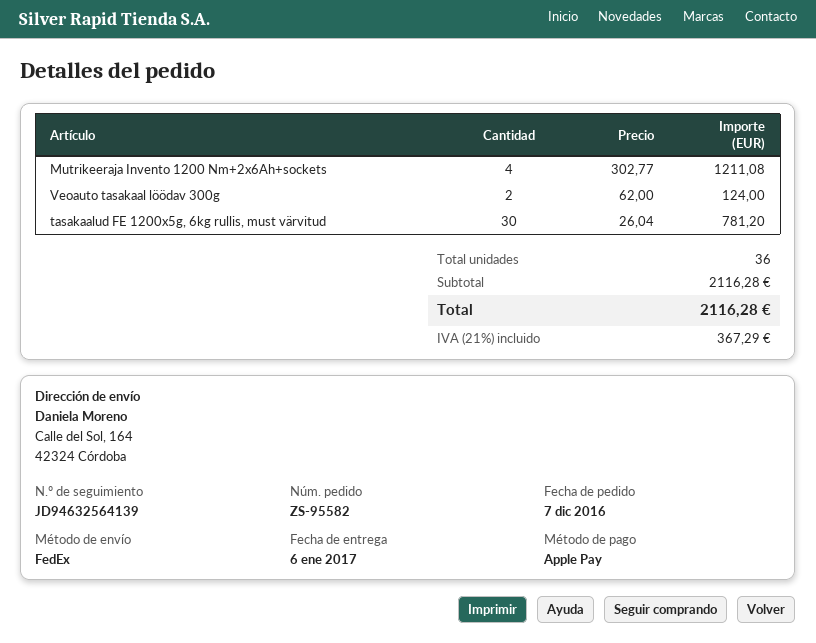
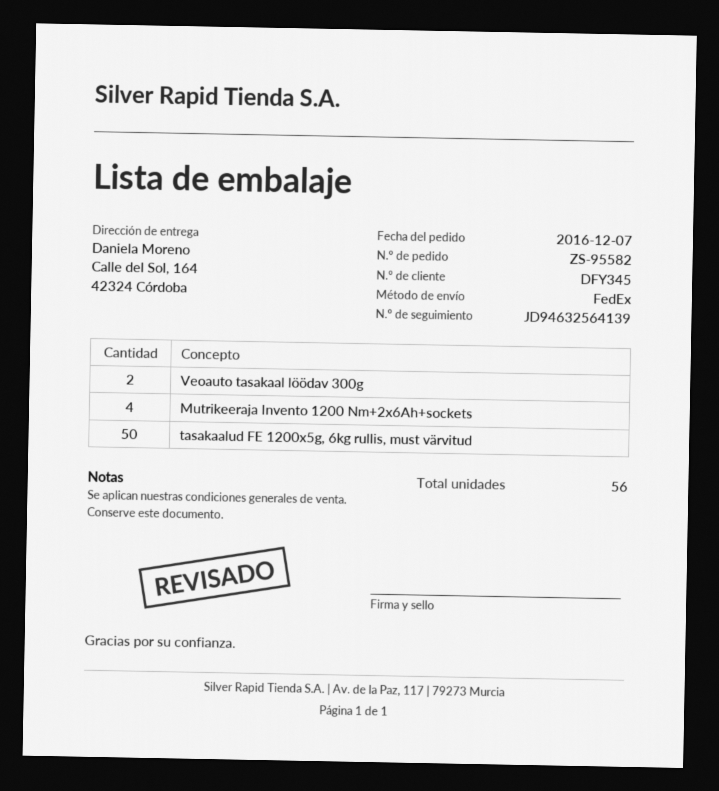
tasakaalud FE 1200x5g, 6kg rullis, must värvitud: 30 -> 50
total quantity: 36 -> 56

